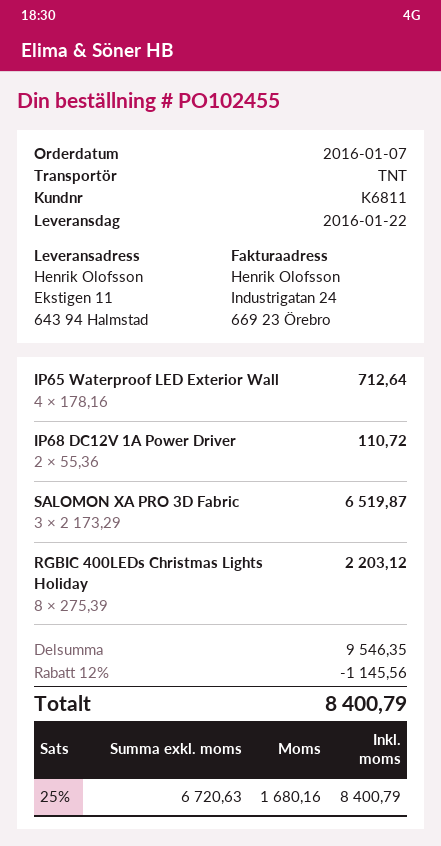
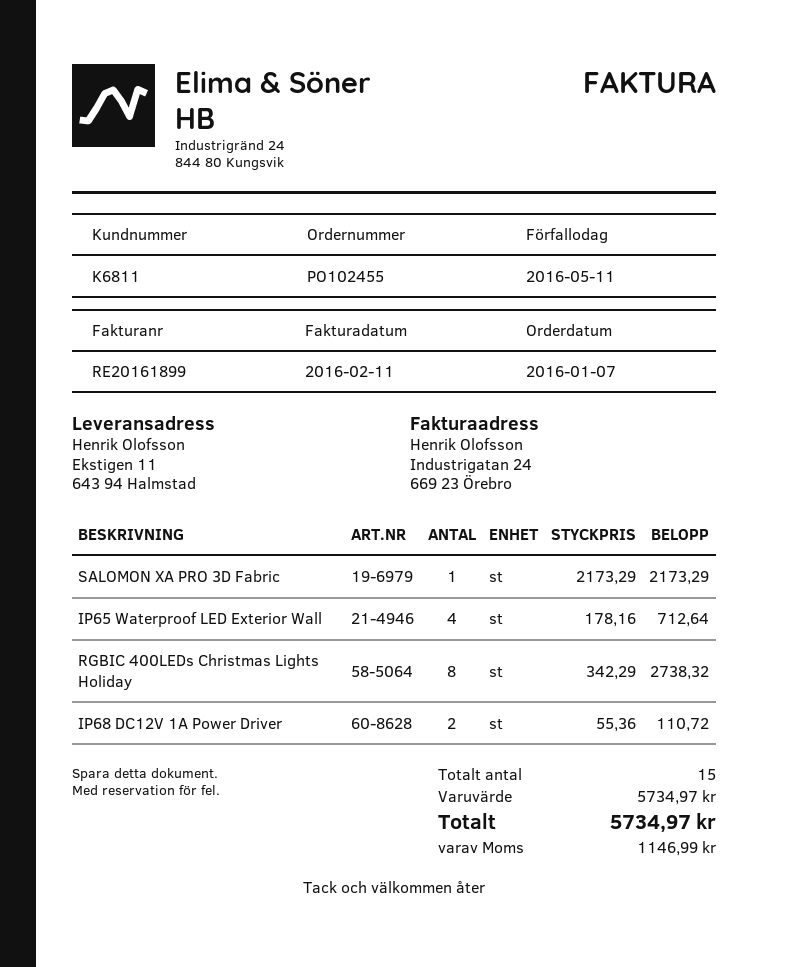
SALOMON XA PRO 3D Fabric: 3 x 2173.29 = 6519.87 -> 1 x 2173.29 = 2173.29
RGBIC 400LEDs Christmas Lights Holiday: 8 x 275.39 = 2203.12 -> 8 x 342.29 = 2738.32
subtotal: 9546.35 -> 5734.97
discount: 12% = 1145.56 -> none
tax: 1680.16 -> 1146.99
total: 8400.79 -> 5734.97

